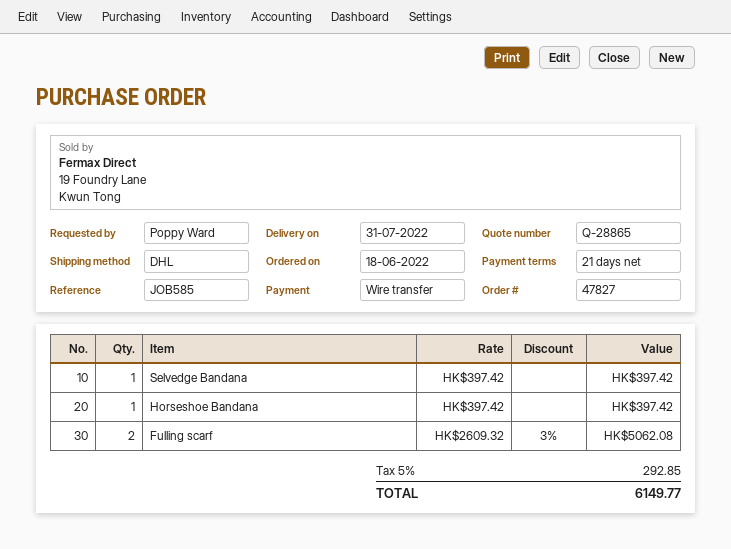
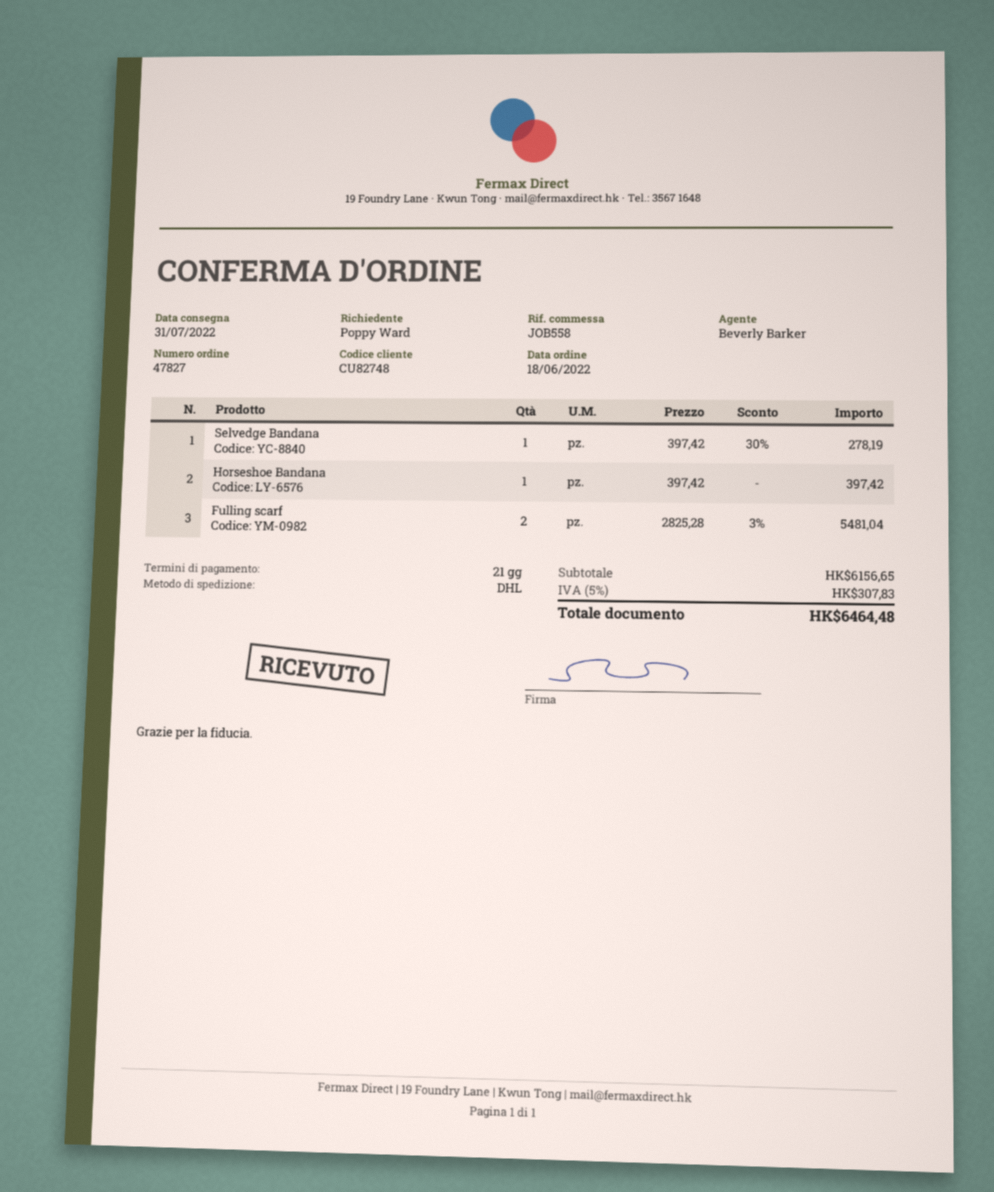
reference: JOB585 -> JOB558
Selvedge Bandana: 1 x 397.42 = 397.42 -> 1 x 397.42 - 30% = 278.19
Fulling scarf: 2 x 2609.32 - 3% = 5062.08 -> 2 x 2825.28 - 3% = 5481.04
tax: 5% = 292.85 -> 5% = 307.83
total: 6149.77 -> 6464.48

